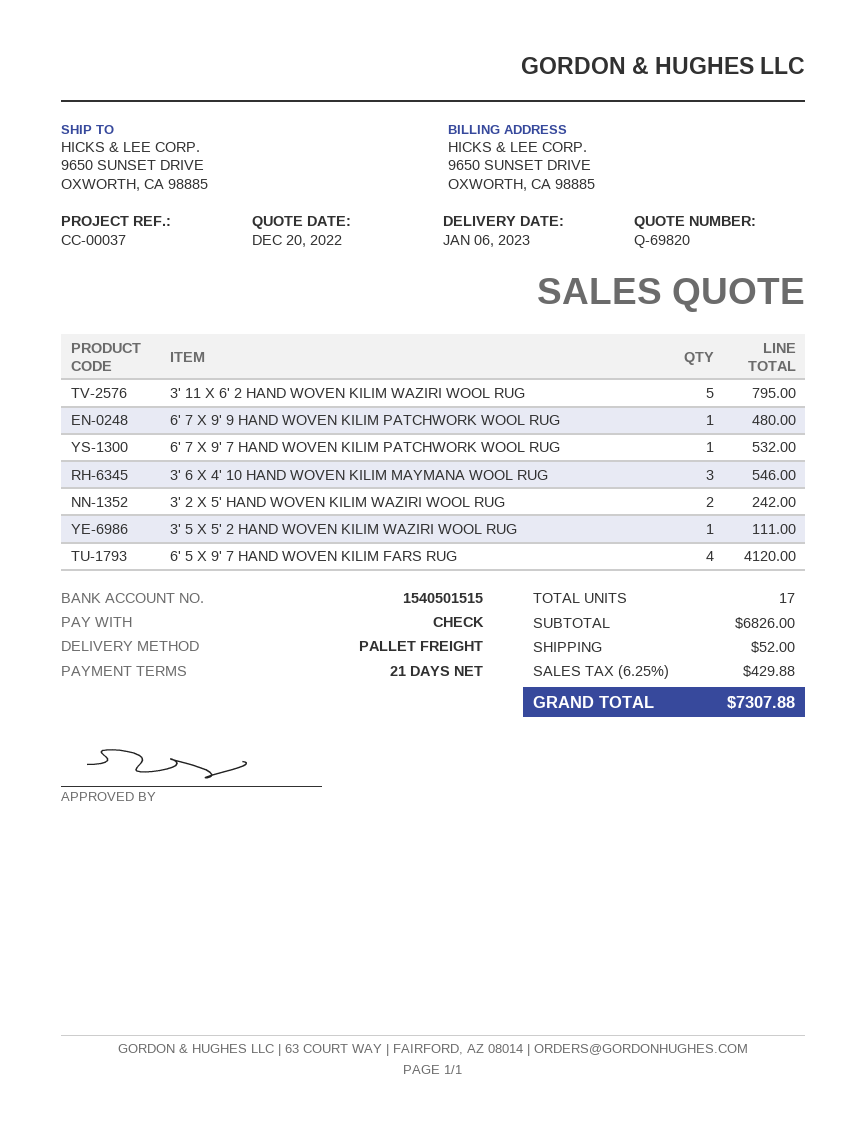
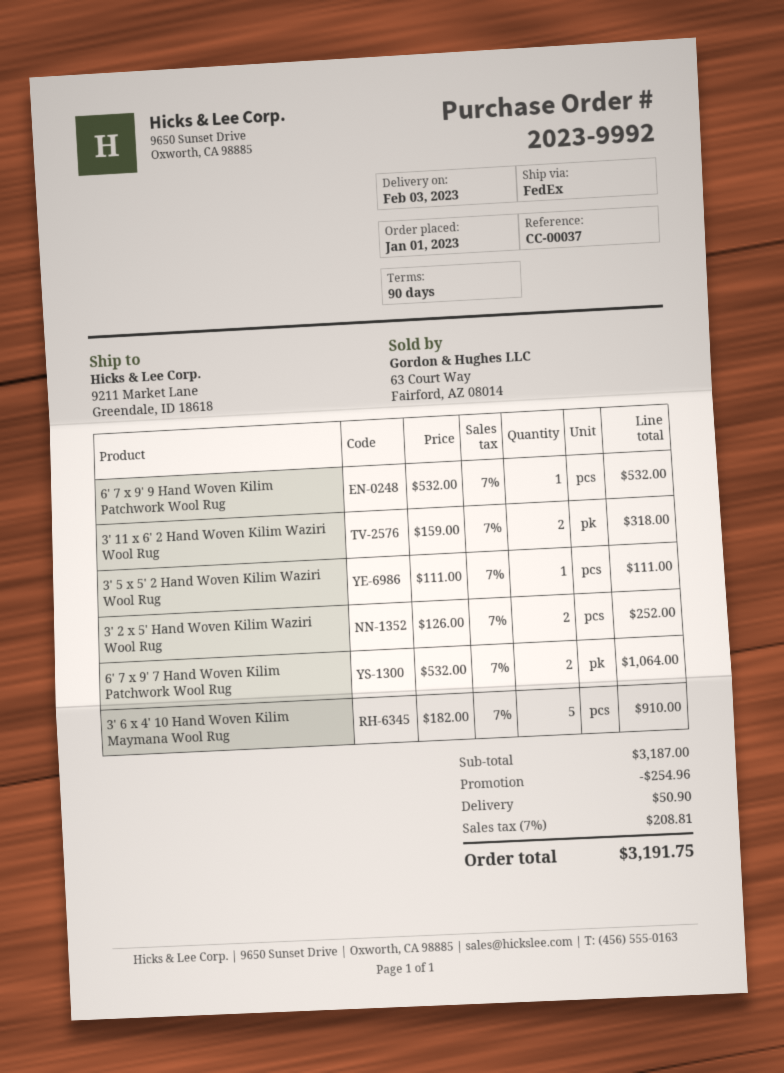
delivery date: 2023-01-06 -> 2023-02-03
payment terms: 21 days -> 90 days
shipping method: pallet freight -> FedEx
ship to: 9650 SUNSET DRIVE, OXWORTH, CA 98885 -> 9211 Market Lane, Greendale, ID 18618
3' 11 X 6' 2 HAND WOVEN KILIM WAZIRI WOOL RUG: 5 for 795.00 -> 2 for 318.00
6' 7 X 9' 9 HAND WOVEN KILIM PATCHWORK WOOL RUG: 1 for 480.00 -> 1 for 532.00
6' 7 X 9' 7 HAND WOVEN KILIM PATCHWORK WOOL RUG: 1 for 532.00 -> 2 for 1064.00
3' 6 X 4' 10 HAND WOVEN KILIM MAYMANA WOOL RUG: 3 for 546.00 -> 5 for 910.00
3' 2 X 5' HAND WOVEN KILIM WAZIRI WOOL RUG: 2 for 242.00 -> 2 for 252.00
6' 5 X 9' 7 HAND WOVEN KILIM FARS RUG: 4 for 4120.00 -> none
subtotal: 6826.00 -> 3187.00
discount: none -> 254.96
shipping: 52.00 -> 50.90
tax: 6.25% = 429.88 -> 7% = 208.81
total: 7307.88 -> 3191.75

